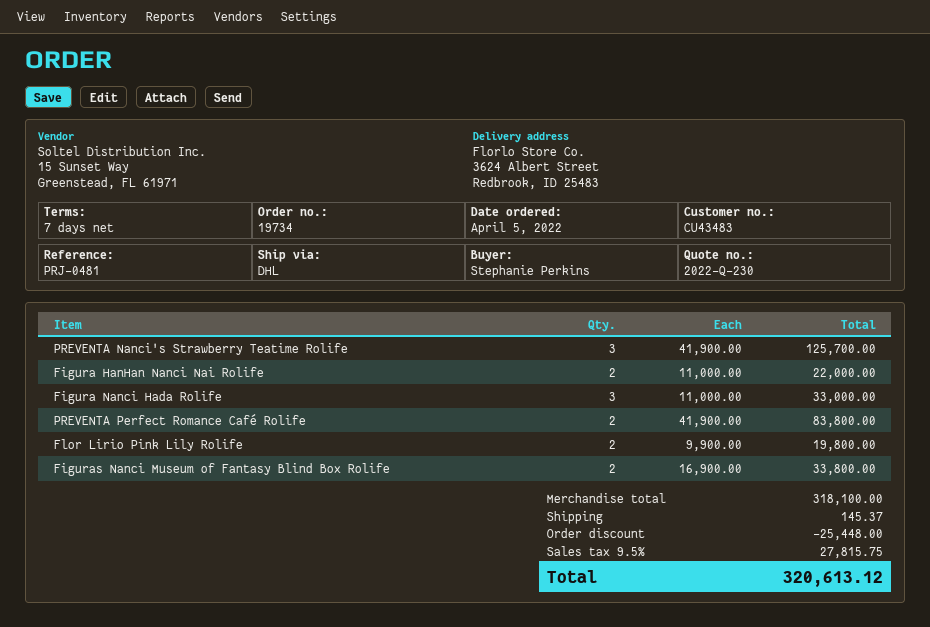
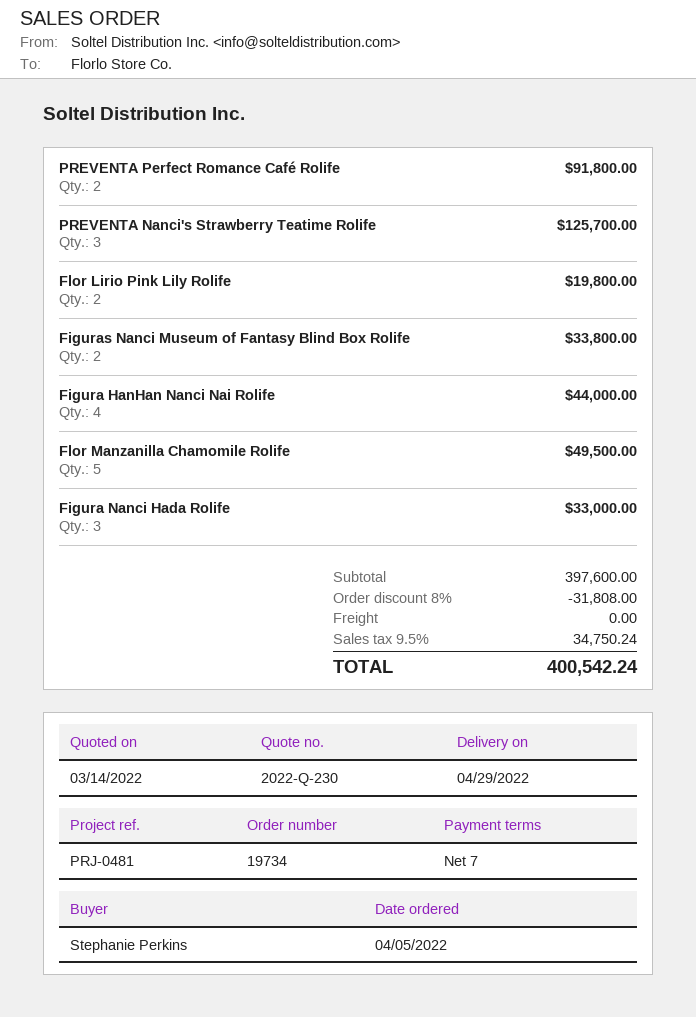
Figura HanHan Nanci Nai Rolife: 2 for 22000.00 -> 4 for 44000.00
PREVENTA Perfect Romance Café Rolife: 2 for 83800.00 -> 2 for 91800.00
Flor Manzanilla Chamomile Rolife: none -> 5 for 49500.00
subtotal: 318100.00 -> 397600.00
discount: 25448.00 -> 31808.00
shipping: 145.37 -> 0.00
tax: 9.5% = 27815.75 -> 9.5% = 34750.24
total: 320613.12 -> 400542.24

